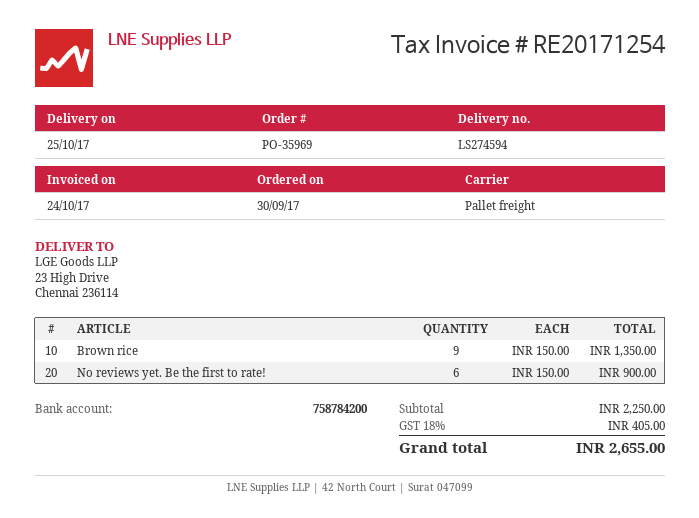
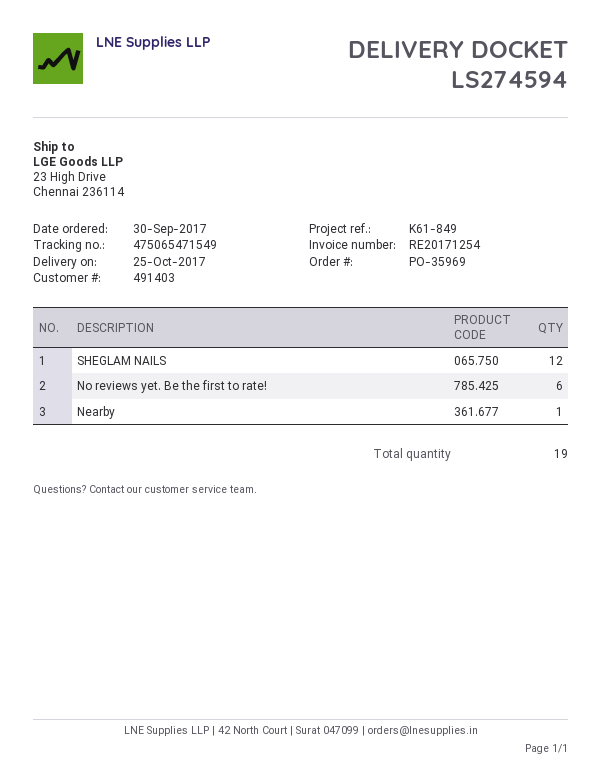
Brown rice: 9 -> none
SHEGLAM NAILS: none -> 12
Nearby: none -> 1

